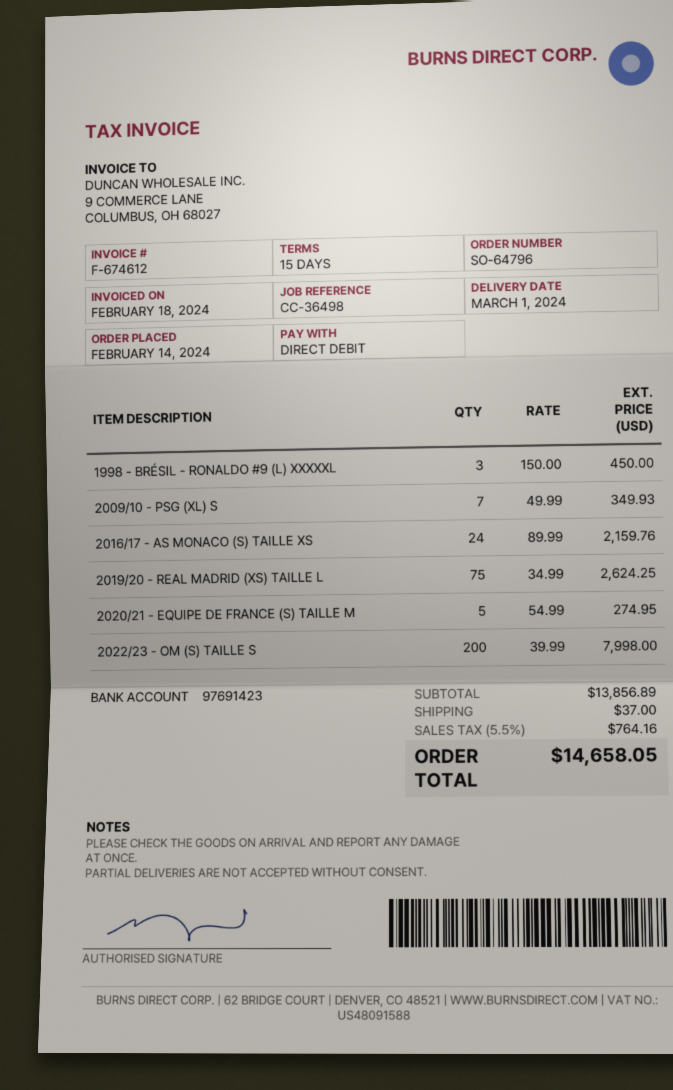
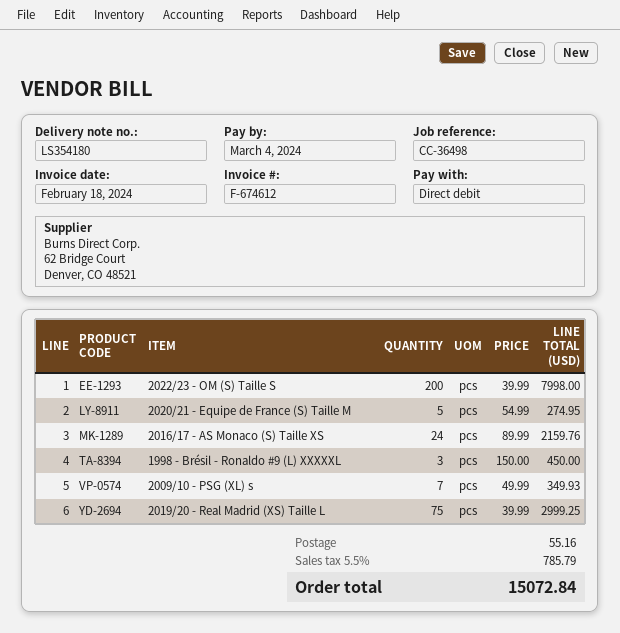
2019/20 - REAL MADRID (XS) TAILLE L: 75 x 34.99 = 2624.25 -> 75 x 39.99 = 2999.25
shipping: 37.00 -> 55.16
tax: 5.5% = 764.16 -> 5.5% = 785.79
total: 14658.05 -> 15072.84

